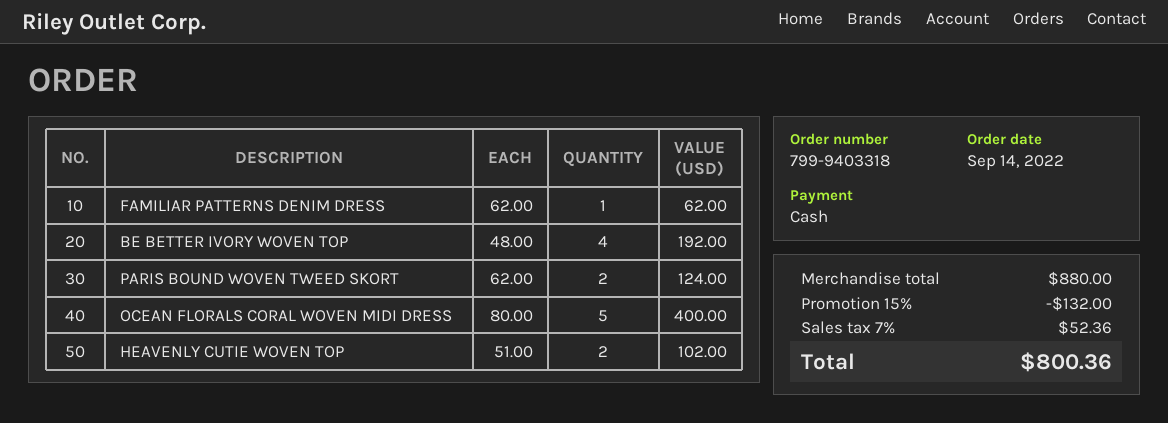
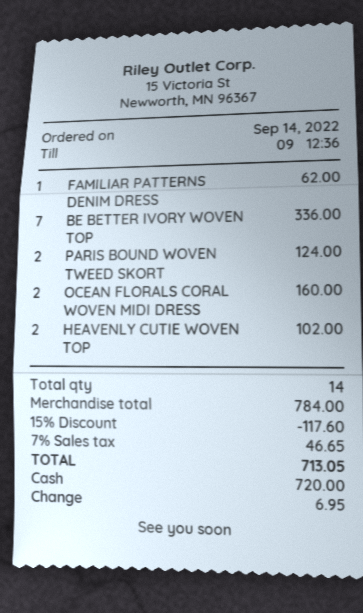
BE BETTER IVORY WOVEN TOP: 4 for 192.00 -> 7 for 336.00
OCEAN FLORALS CORAL WOVEN MIDI DRESS: 5 for 400.00 -> 2 for 160.00
subtotal: 880.00 -> 784.00
discount: 15% = 132.00 -> 15% = 117.60
tax: 7% = 52.36 -> 7% = 46.65
total: 800.36 -> 713.05

